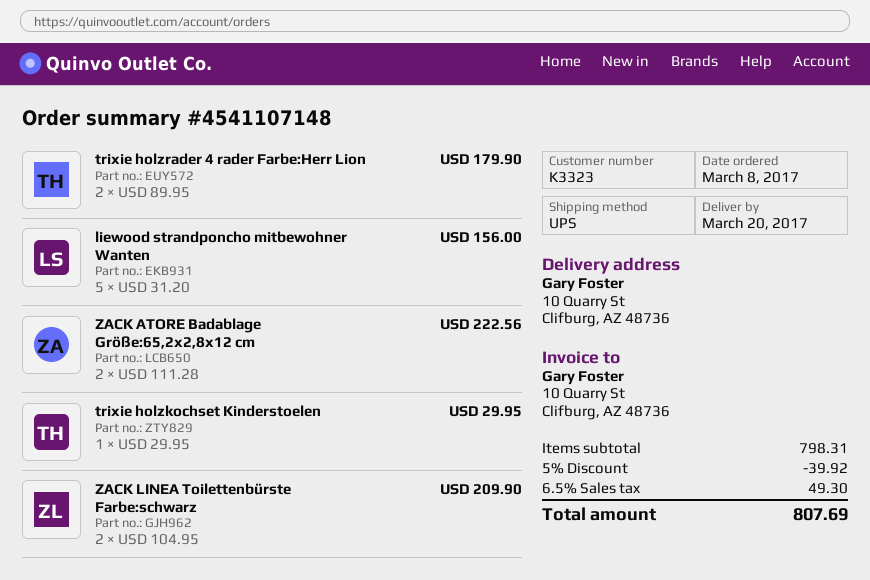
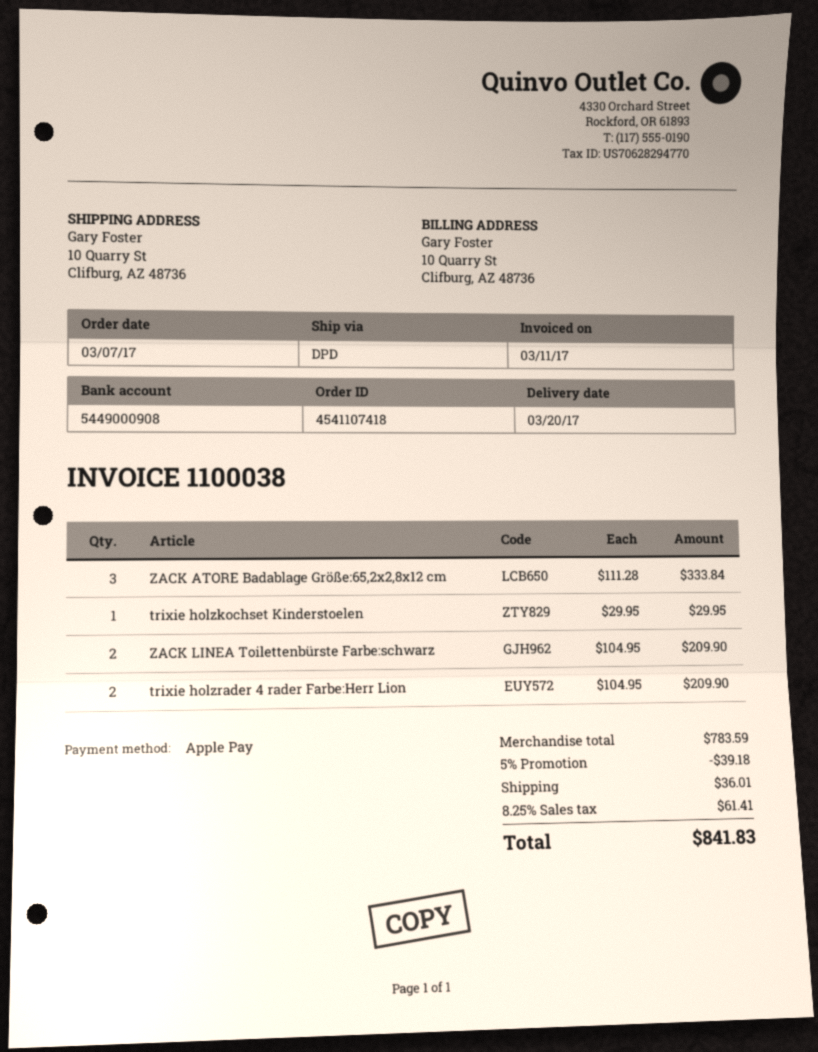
order number: 4541107148 -> 4541107418
order date: 2017-03-08 -> 2017-03-07
shipping method: UPS -> DPD
trixie holzrader 4 rader Farbe:Herr Lion: 2 x 89.95 = 179.90 -> 2 x 104.95 = 209.90
liewood strandponcho mitbewohner Wanten: 5 x 31.20 = 156.00 -> none
ZACK ATORE Badablage Größe:65,2x2,8x12 cm: 2 x 111.28 = 222.56 -> 3 x 111.28 = 333.84
subtotal: 798.31 -> 783.59
discount: 5% = 39.92 -> 5% = 39.18
shipping: none -> 36.01
tax: 6.5% = 49.30 -> 8.25% = 61.41
total: 807.69 -> 841.83

